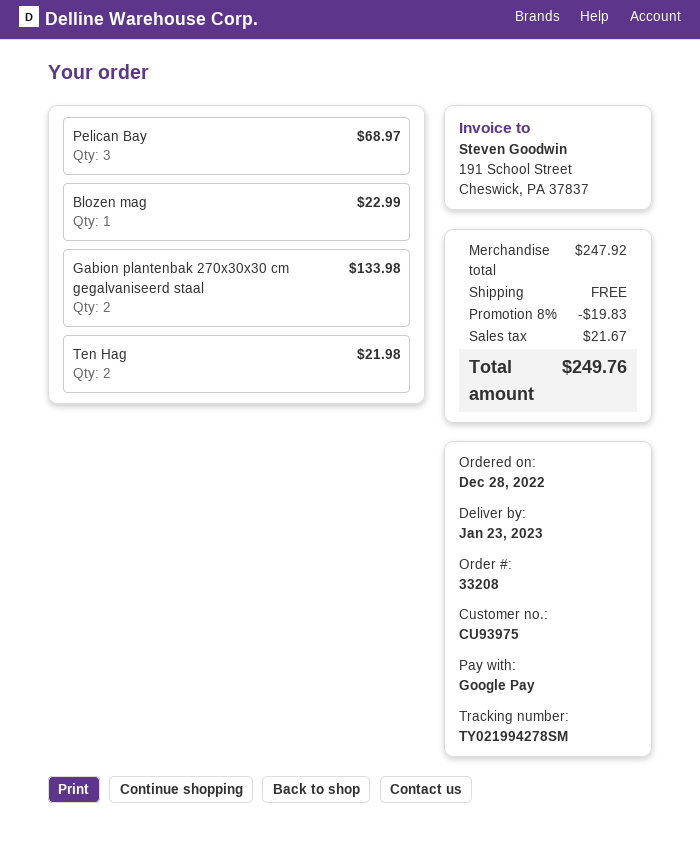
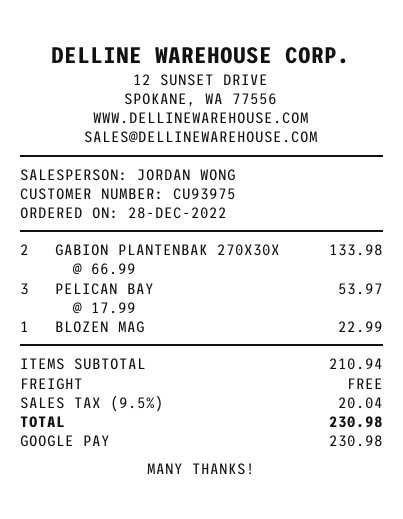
Pelican Bay: 3 for 68.97 -> 3 for 53.97
Ten Hag: 2 for 21.98 -> none
subtotal: 247.92 -> 210.94
discount: 8% = 19.83 -> none
tax: 21.67 -> 20.04
total: 249.76 -> 230.98

